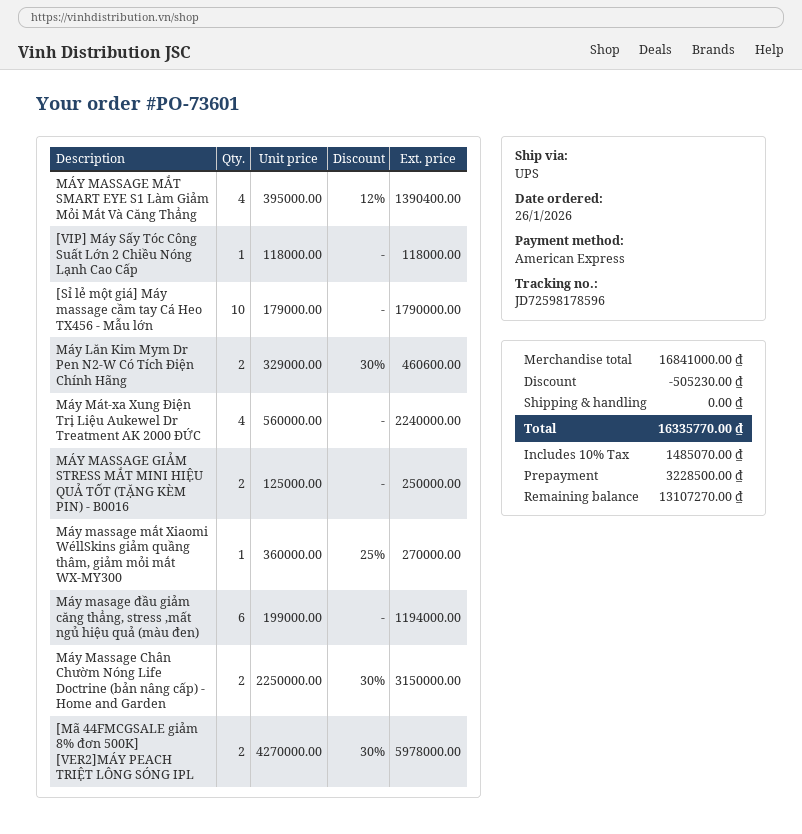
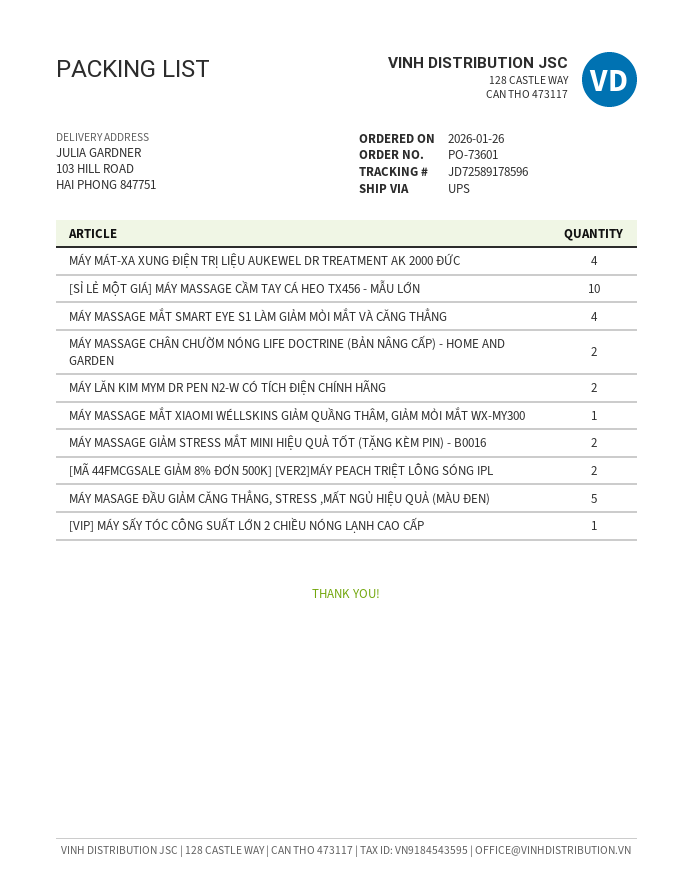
tracking number: JD72598178596 -> JD72589178596
Máy masage đầu giảm căng thẳng, stress ,mất ngủ hiệu quả (màu đen): 6 -> 5

